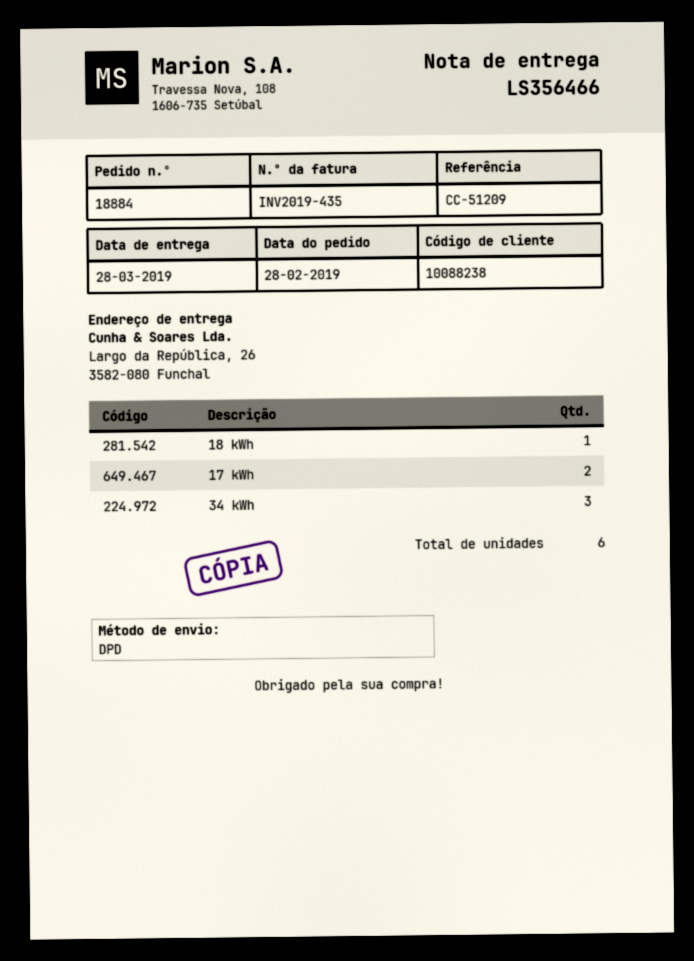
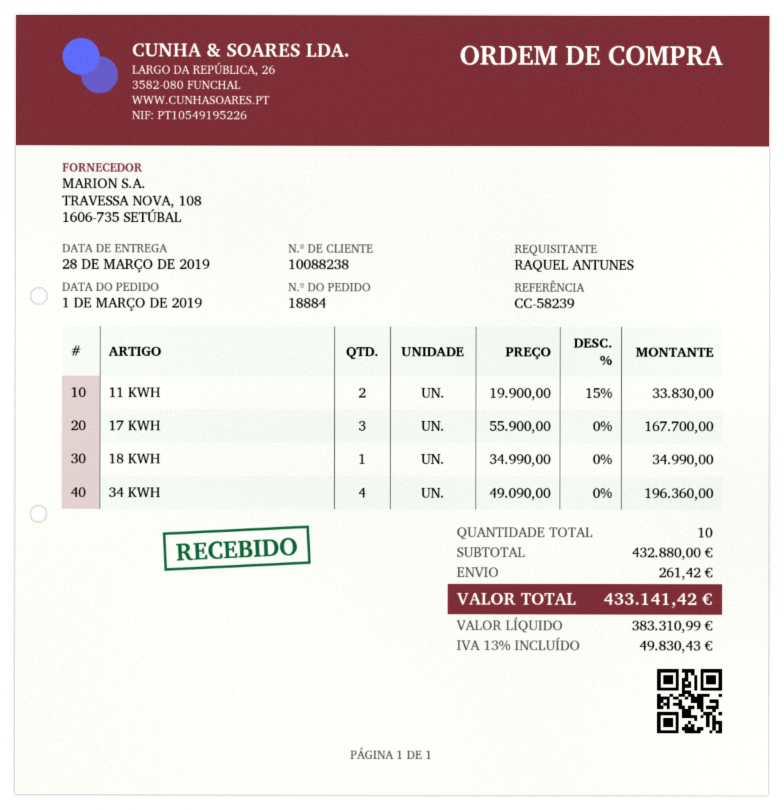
order date: 2019-02-28 -> 2019-03-01
reference: CC-51209 -> CC-58239
17 kWh: 2 -> 3
34 kWh: 3 -> 4
11 KWH: none -> 2
total quantity: 6 -> 10

